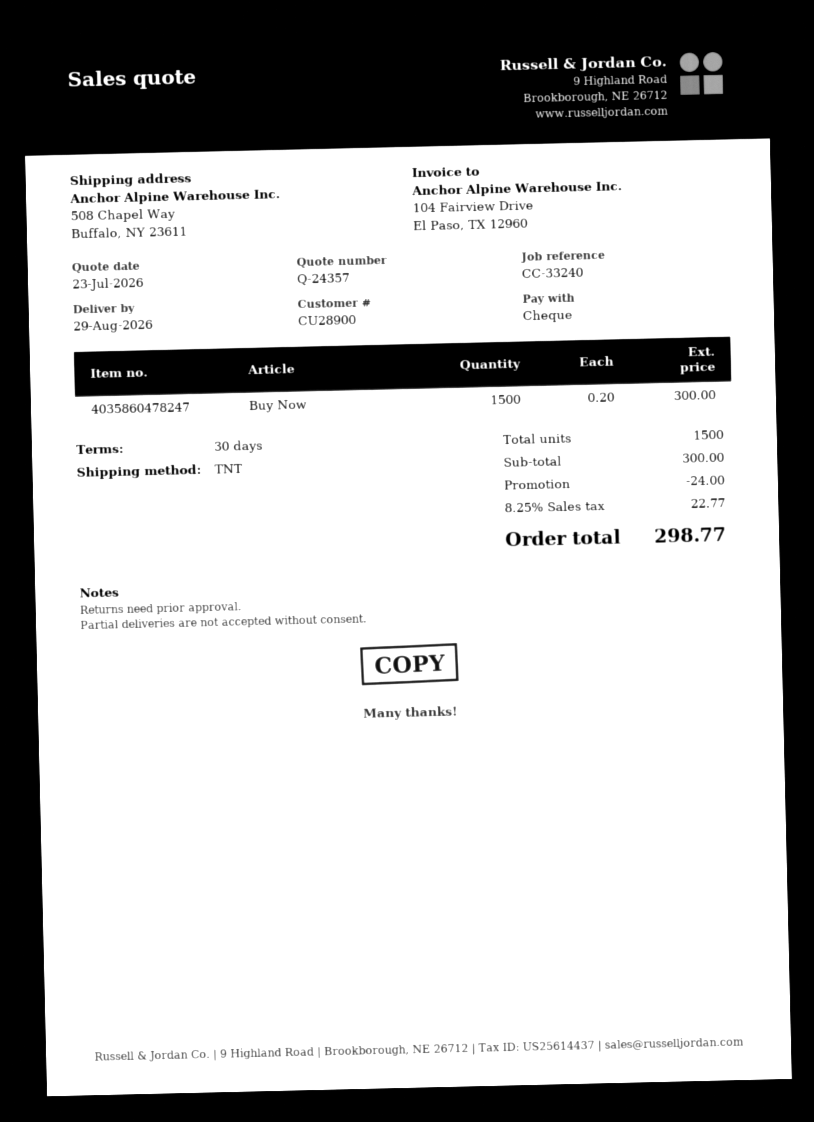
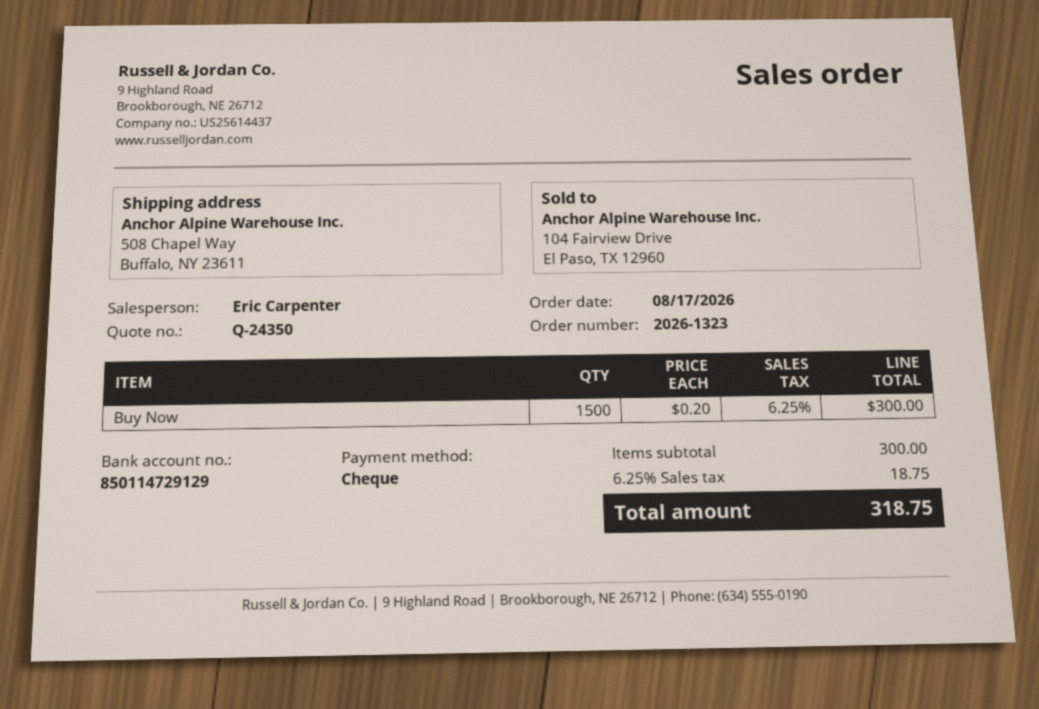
quote number: Q-24357 -> Q-24350
discount: 24.00 -> none
tax: 8.25% = 22.77 -> 6.25% = 18.75
total: 298.77 -> 318.75

